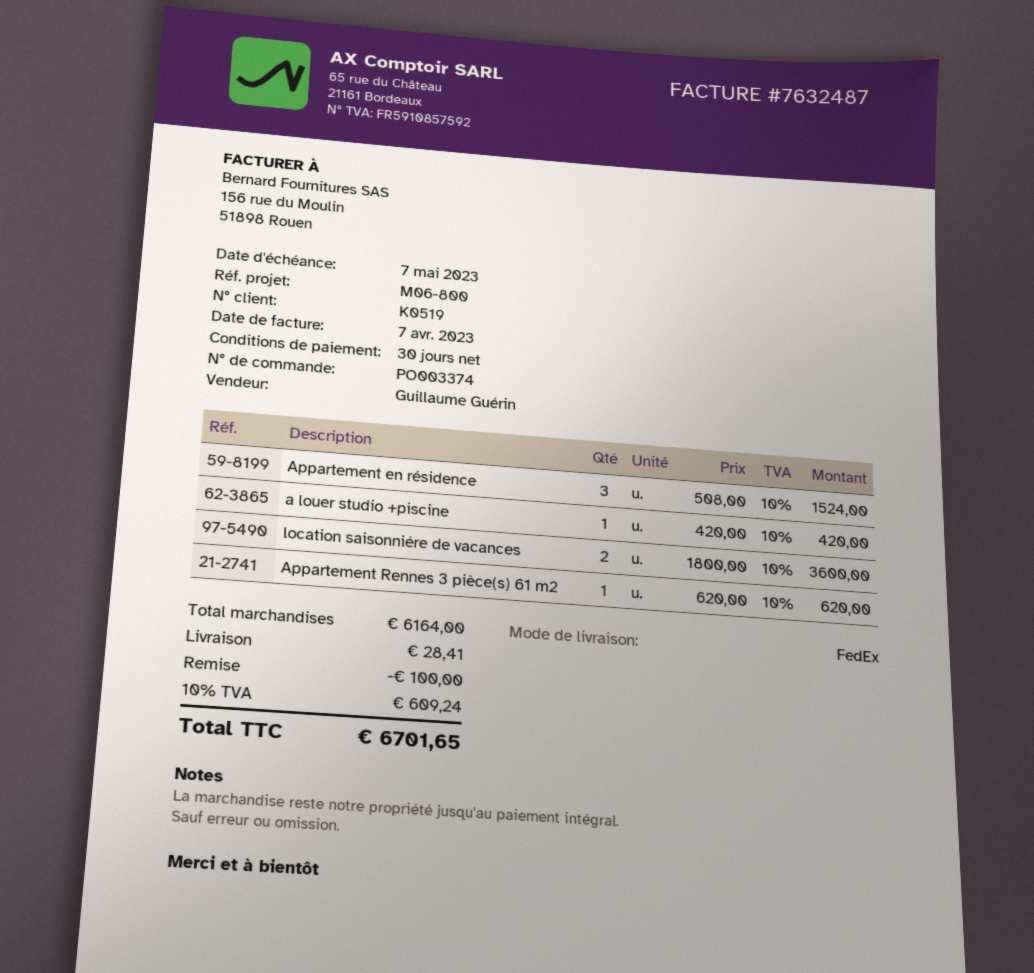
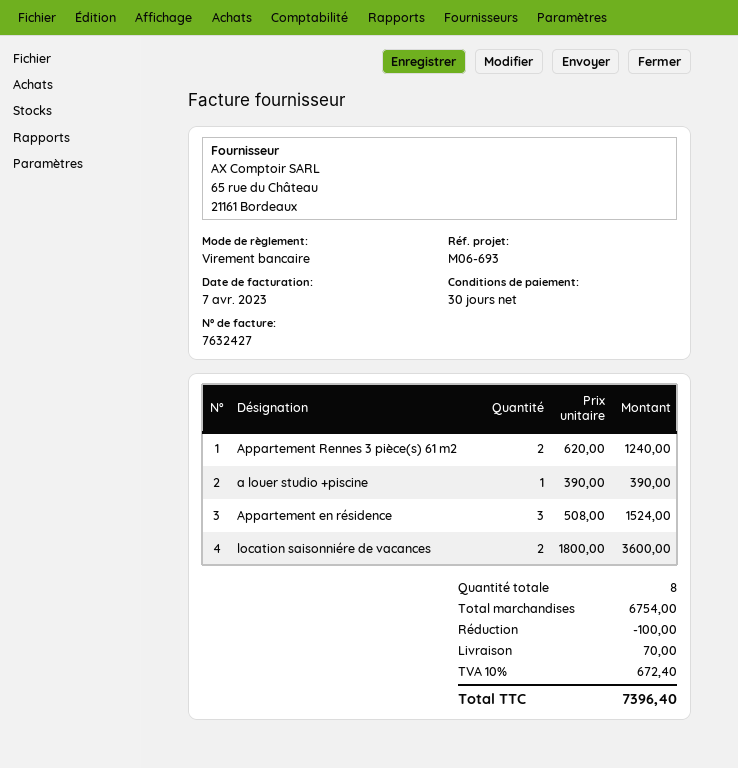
invoice number: 7632487 -> 7632427
reference: M06-800 -> M06-693
a louer studio +piscine: 1 x 420.00 = 420.00 -> 1 x 390.00 = 390.00
Appartement Rennes 3 pièce(s) 61 m2: 1 x 620.00 = 620.00 -> 2 x 620.00 = 1240.00
subtotal: 6164.00 -> 6754.00
shipping: 28.41 -> 70.00
tax: 10% = 609.24 -> 10% = 672.40
total: 6701.65 -> 7396.40

